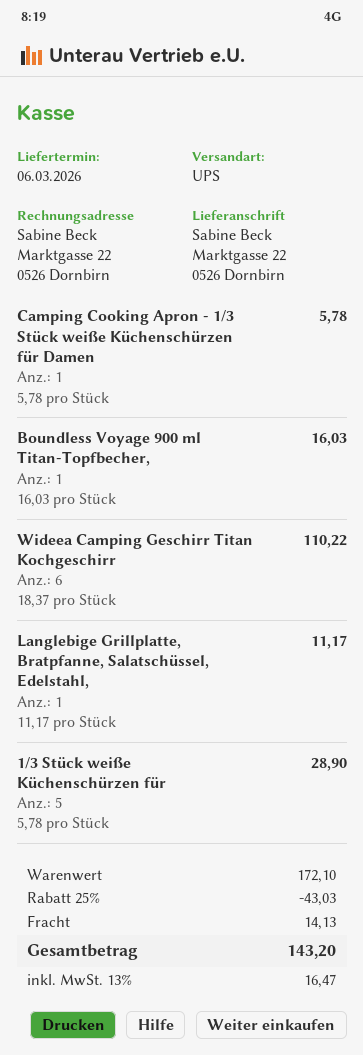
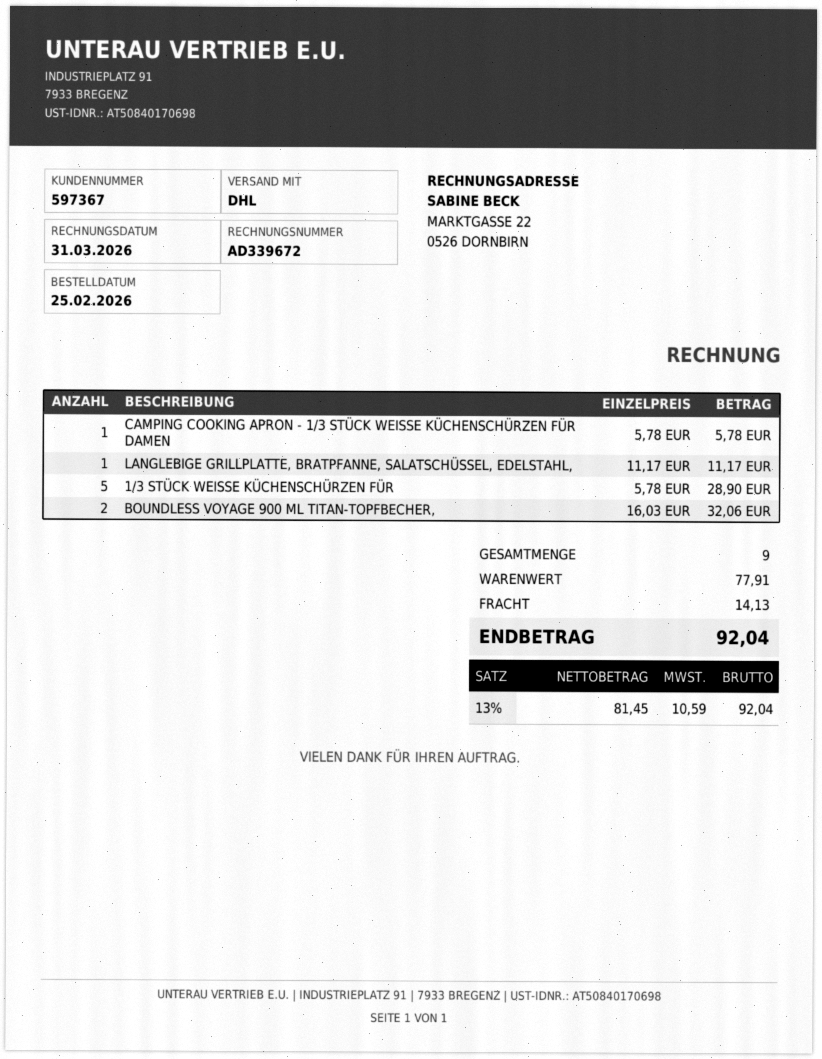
shipping method: UPS -> DHL
Boundless Voyage 900 ml Titan-Topfbecher,: 1 x 16.03 = 16.03 -> 2 x 16.03 = 32.06
Wideea Camping Geschirr Titan Kochgeschirr: 6 x 18.37 = 110.22 -> none
subtotal: 172.10 -> 77.91
discount: 25% = 43.03 -> none
tax: 13% = 16.47 -> 13% = 10.59
total: 143.20 -> 92.04

